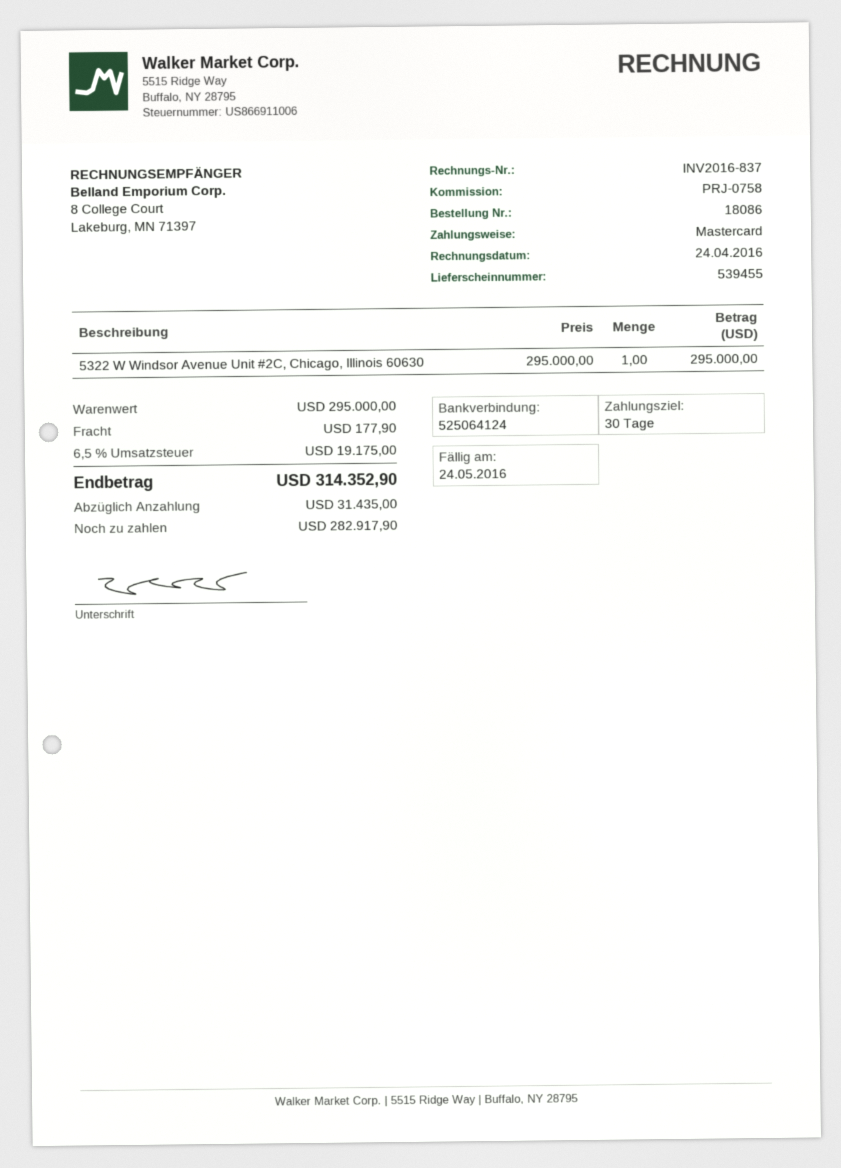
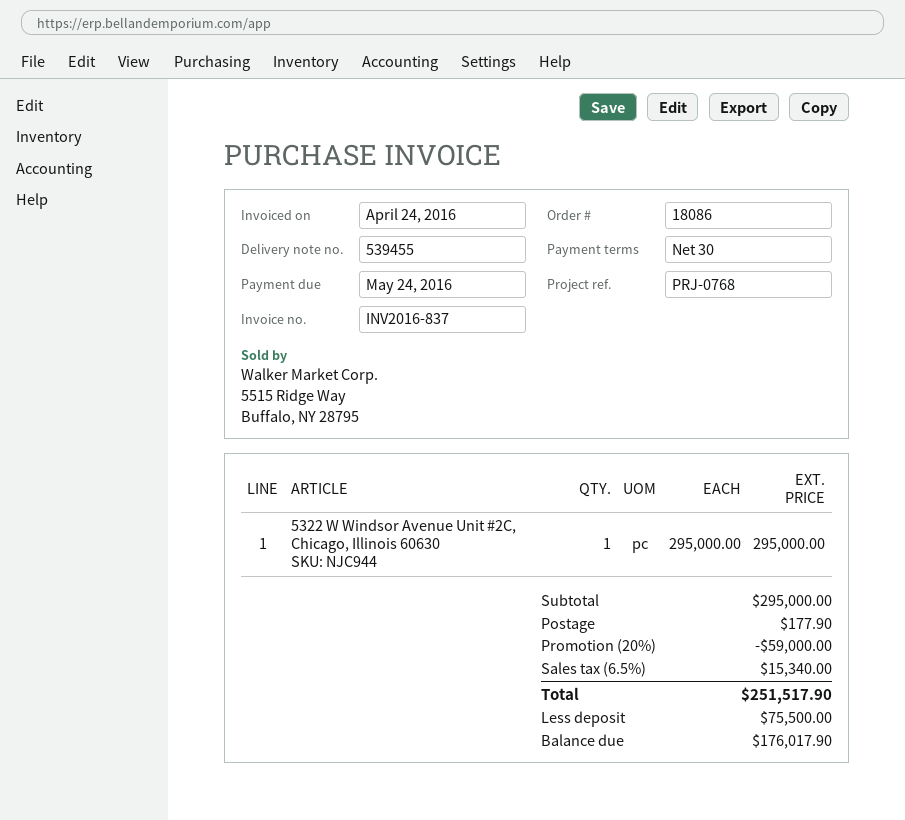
reference: PRJ-0758 -> PRJ-0768
discount: none -> 20% = 59000.00
tax: 6.5% = 19175.00 -> 6.5% = 15340.00
total: 314352.90 -> 251517.90
deposit: 31435.00 -> 75500.00
balance: 282917.90 -> 176017.90

